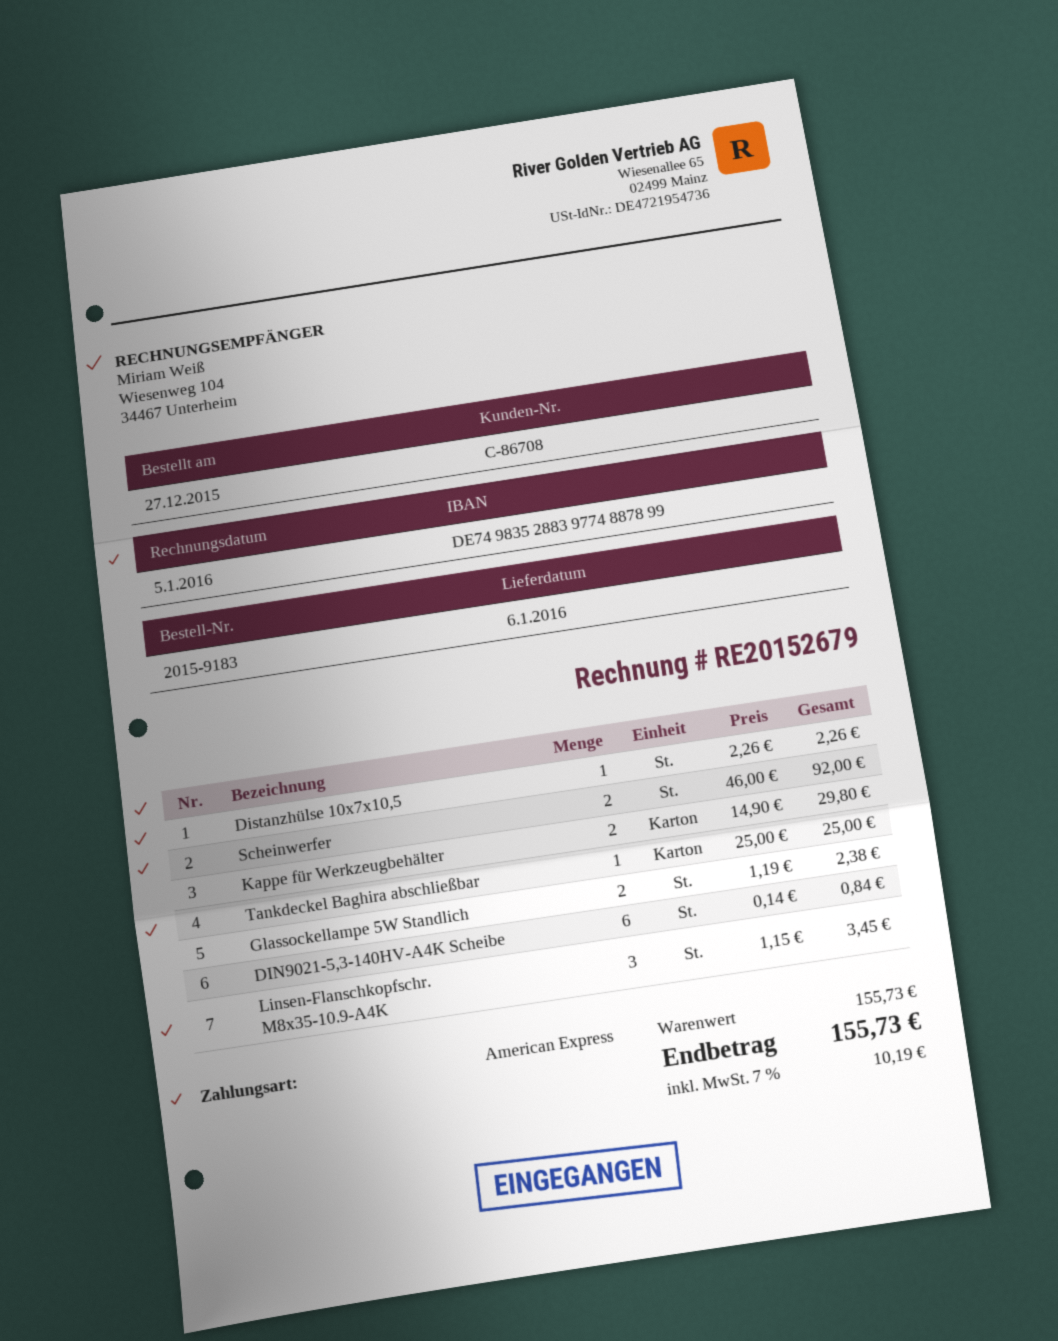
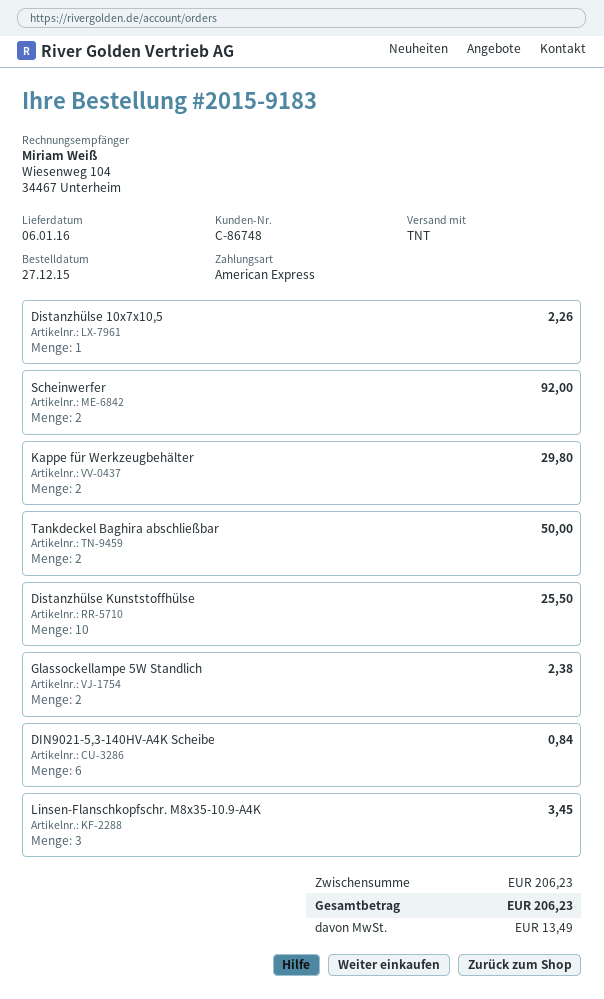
customer number: C-86708 -> C-86748
Tankdeckel Baghira abschließbar: 1 for 25.00 -> 2 for 50.00
Distanzhülse Kunststoffhülse: none -> 10 for 25.50
subtotal: 155.73 -> 206.23
tax: 10.19 -> 13.49
total: 155.73 -> 206.23

